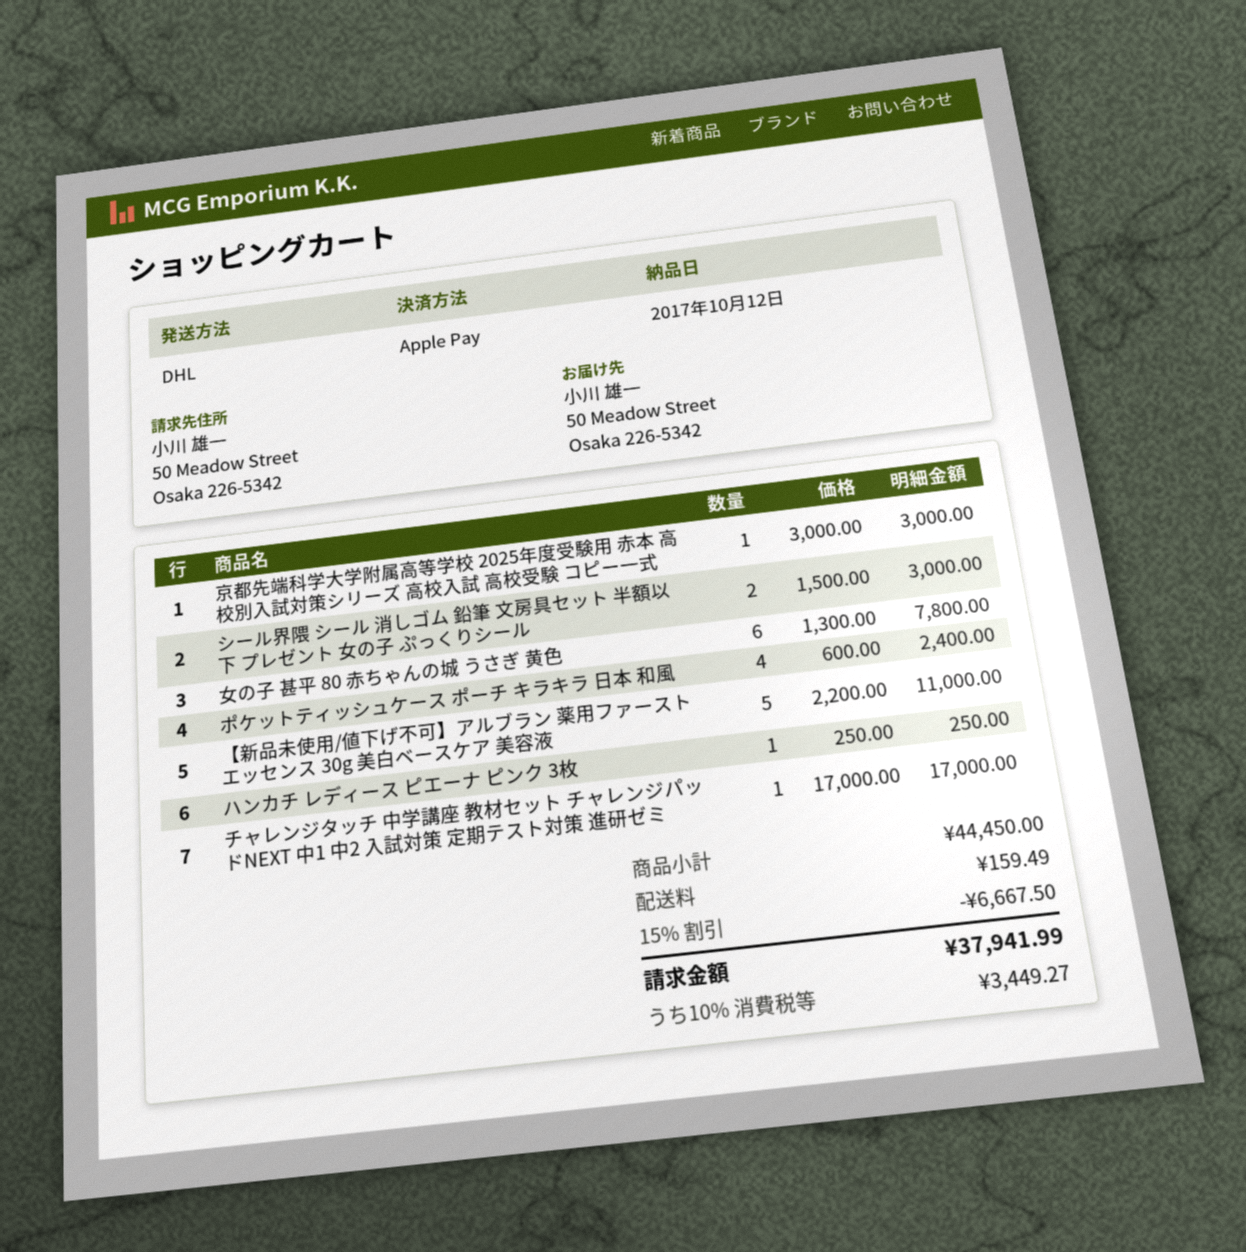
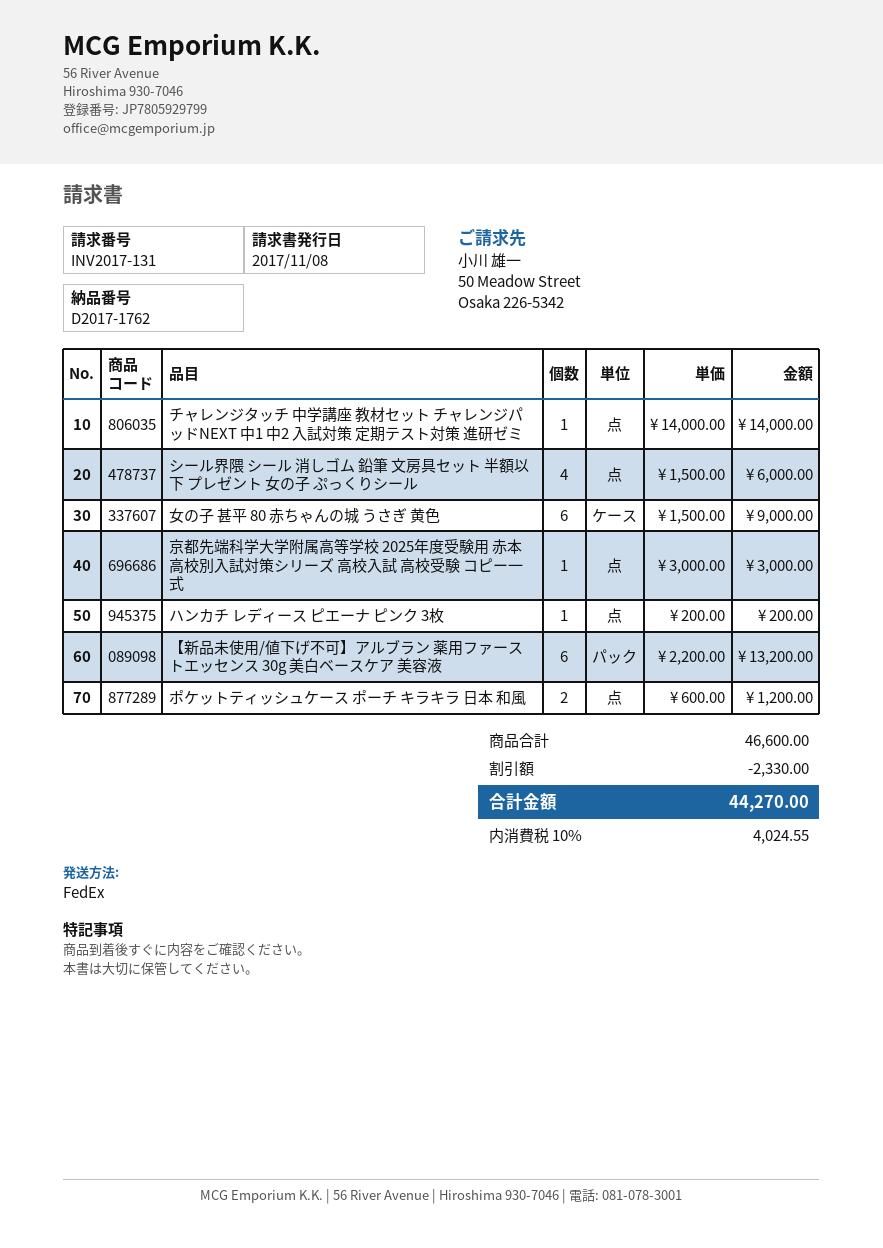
shipping method: DHL -> FedEx
シール界隈 シール 消しゴム 鉛筆 文房具セット 半額以下 プレゼント 女の子 ぷっくりシール: 2 x 1500.00 = 3000.00 -> 4 x 1500.00 = 6000.00
女の子 甚平 80 赤ちゃんの城 うさぎ 黄色: 6 x 1300.00 = 7800.00 -> 6 x 1500.00 = 9000.00
ポケットティッシュケース ポーチ キラキラ 日本 和風: 4 x 600.00 = 2400.00 -> 2 x 600.00 = 1200.00
【新品未使用/値下げ不可】アルブラン 薬用ファーストエッセンス 30g 美白ベースケア 美容液: 5 x 2200.00 = 11000.00 -> 6 x 2200.00 = 13200.00
ハンカチ レディース ピエーナ ピンク 3枚: 1 x 250.00 = 250.00 -> 1 x 200.00 = 200.00
チャレンジタッチ 中学講座 教材セット チャレンジパッドNEXT 中1 中2 入試対策 定期テスト対策 進研ゼミ: 1 x 17000.00 = 17000.00 -> 1 x 14000.00 = 14000.00
subtotal: 44450.00 -> 46600.00
discount: 6667.50 -> 2330.00
shipping: 159.49 -> none
tax: 10% = 3449.27 -> 10% = 4024.55
total: 37941.99 -> 44270.00

